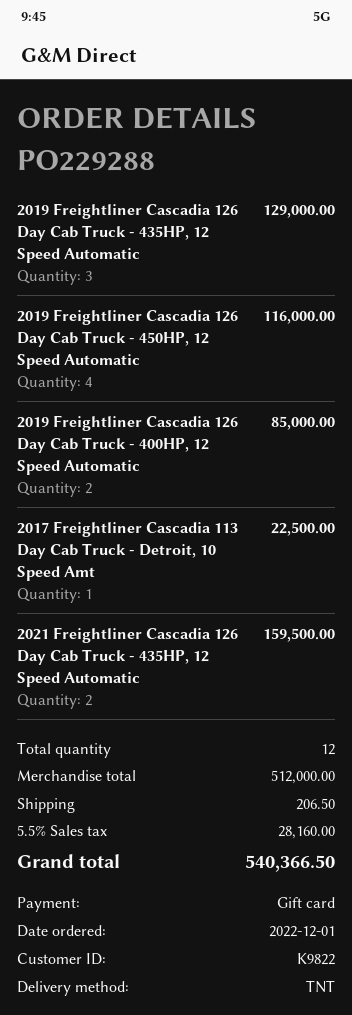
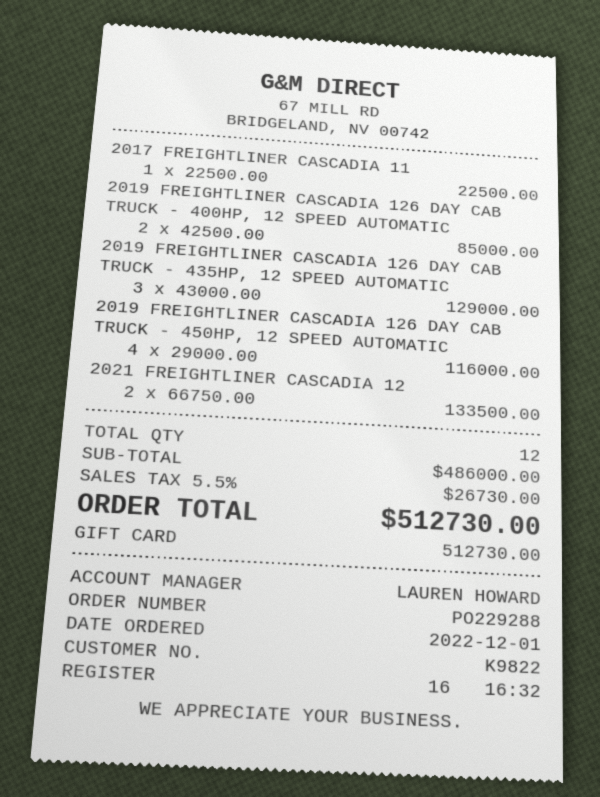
2021 Freightliner Cascadia 126 Day Cab Truck - 435HP, 12 Speed Automatic: 2 for 159500.00 -> 2 for 133500.00
subtotal: 512000.00 -> 486000.00
shipping: 206.50 -> none
tax: 5.5% = 28160.00 -> 5.5% = 26730.00
total: 540366.50 -> 512730.00

